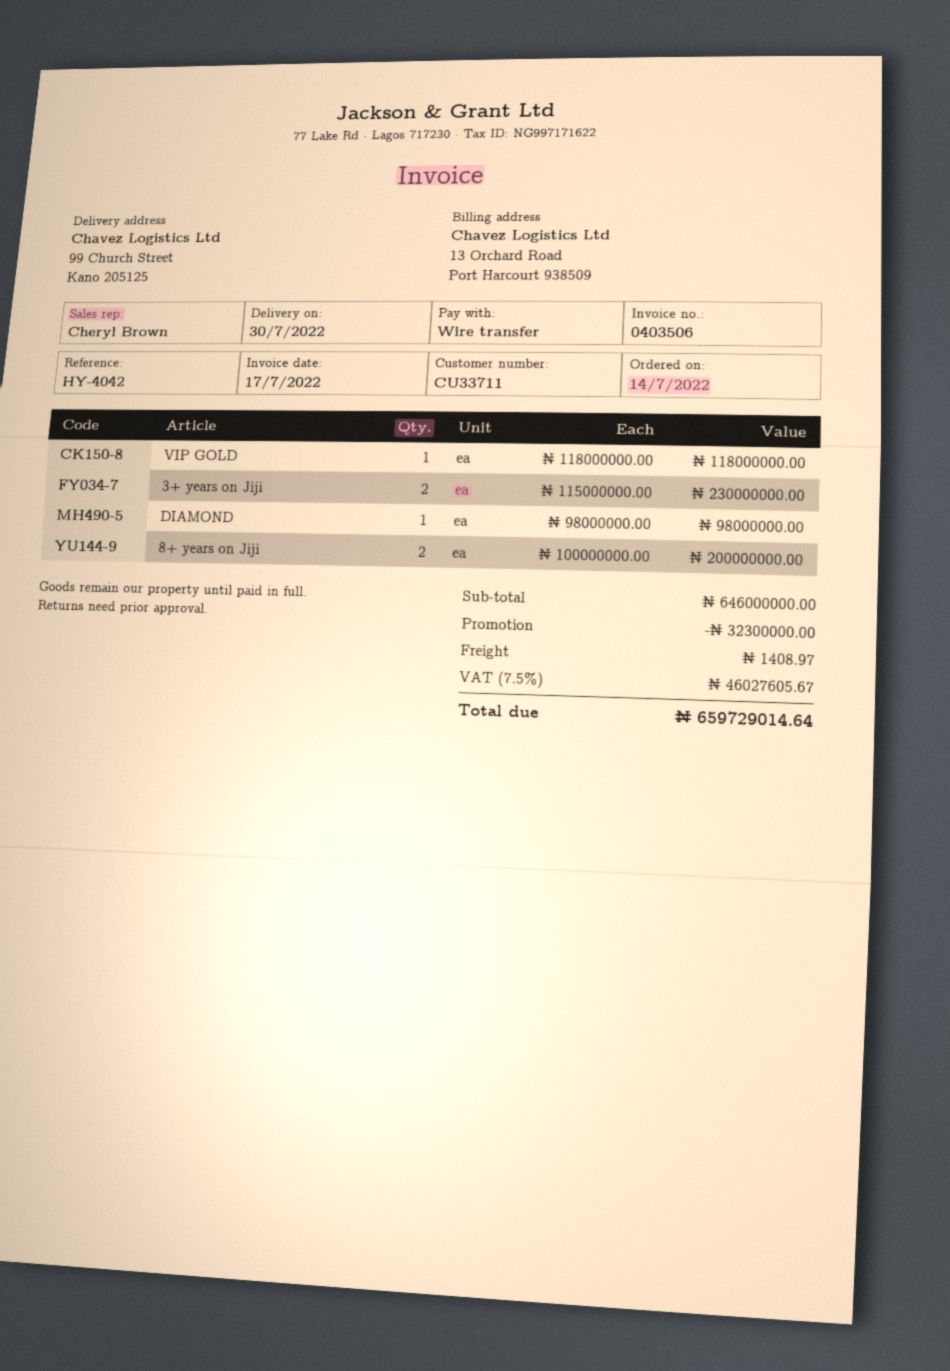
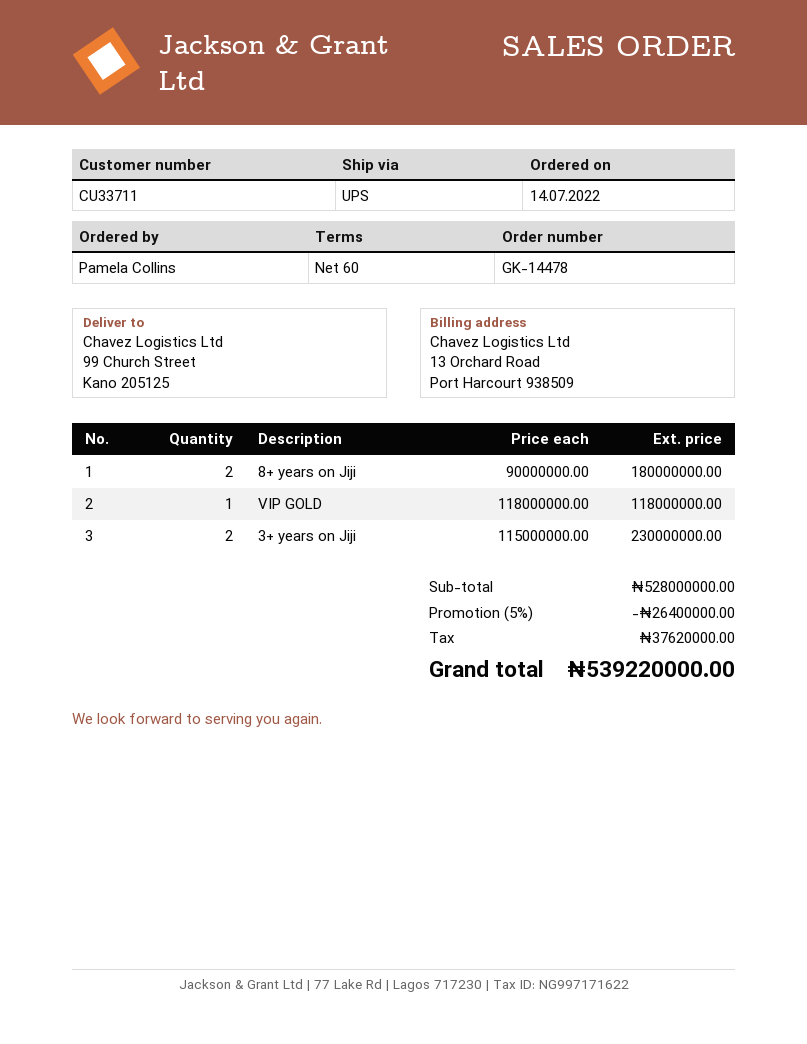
DIAMOND: 1 x 98000000.00 = 98000000.00 -> none
8+ years on Jiji: 2 x 100000000.00 = 200000000.00 -> 2 x 90000000.00 = 180000000.00
subtotal: 646000000.00 -> 528000000.00
discount: 32300000.00 -> 26400000.00
shipping: 1408.97 -> none
tax: 46027605.67 -> 37620000.00
total: 659729014.64 -> 539220000.00

